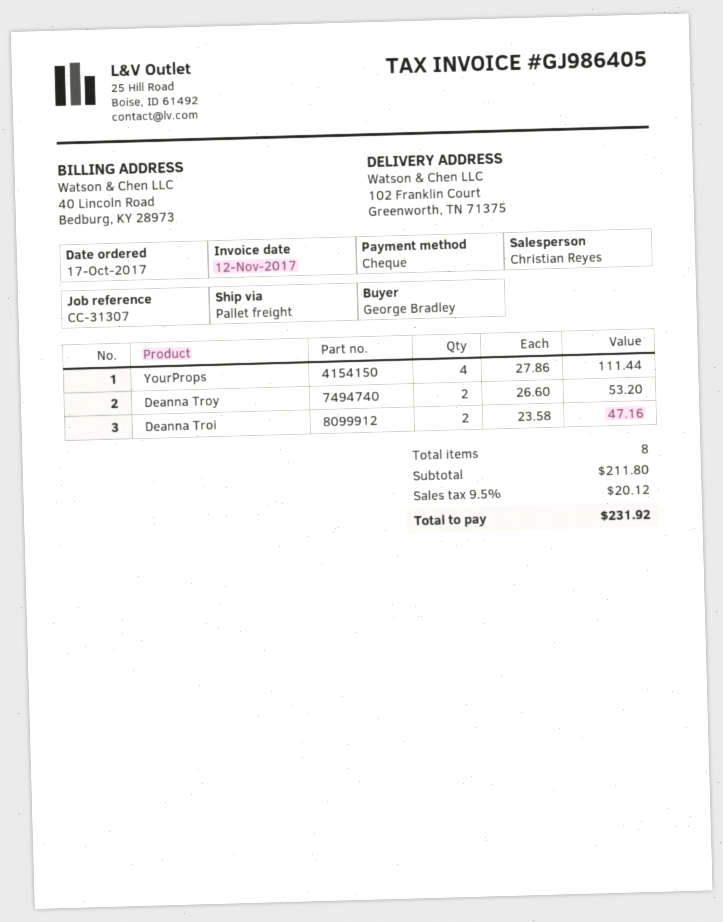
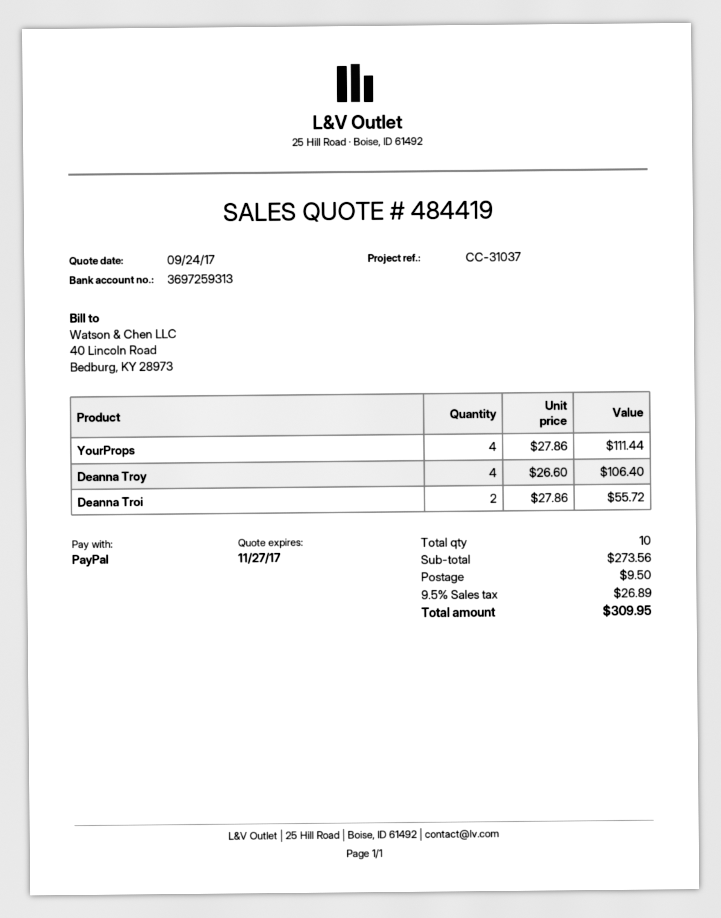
reference: CC-31307 -> CC-31037
payment method: cheque -> PayPal
Deanna Troy: 2 x 26.60 = 53.20 -> 4 x 26.60 = 106.40
Deanna Troi: 2 x 23.58 = 47.16 -> 2 x 27.86 = 55.72
total quantity: 8 -> 10
subtotal: 211.80 -> 273.56
shipping: none -> 9.50
tax: 9.5% = 20.12 -> 9.5% = 26.89
total: 231.92 -> 309.95

